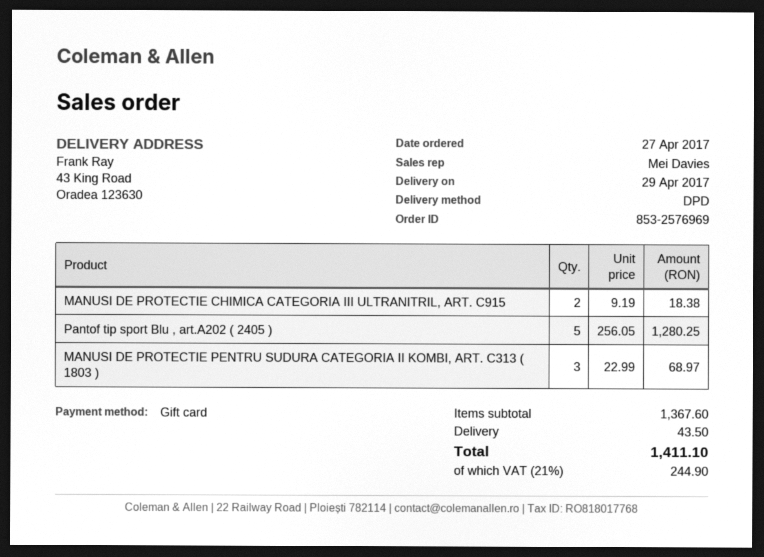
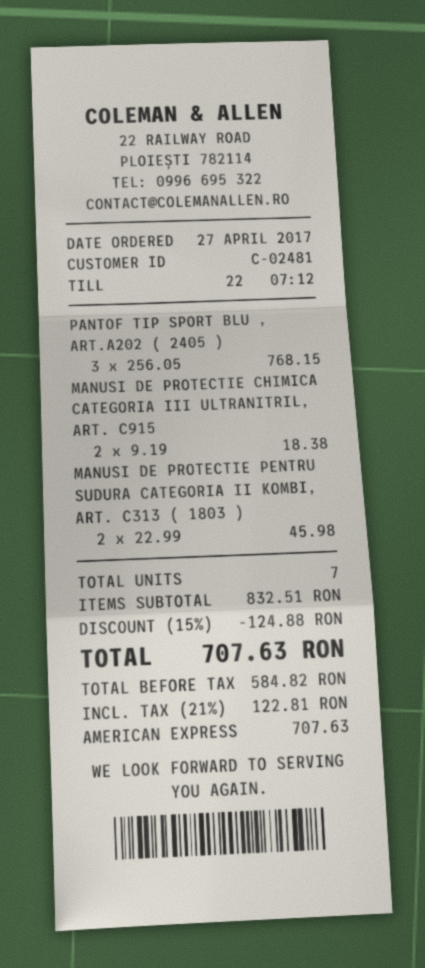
payment method: gift card -> American Express
Pantof tip sport Blu , art.A202 ( 2405 ): 5 x 256.05 = 1280.25 -> 3 x 256.05 = 768.15
MANUSI DE PROTECTIE PENTRU SUDURA CATEGORIA II KOMBI, ART. C313 ( 1803 ): 3 x 22.99 = 68.97 -> 2 x 22.99 = 45.98
subtotal: 1367.60 -> 832.51
discount: none -> 15% = 124.88
shipping: 43.50 -> none
tax: 21% = 244.90 -> 21% = 122.81
total: 1411.10 -> 707.63

